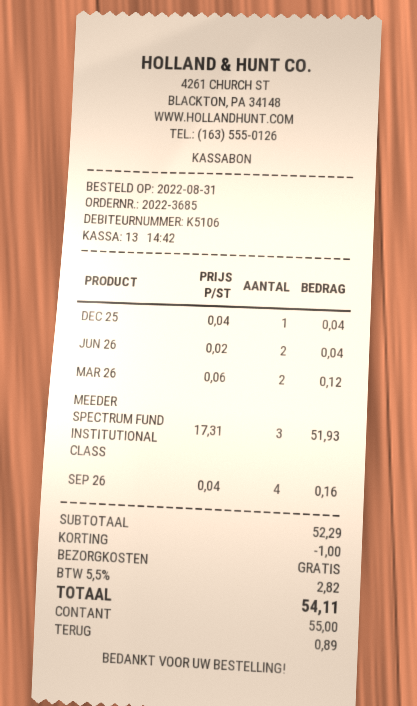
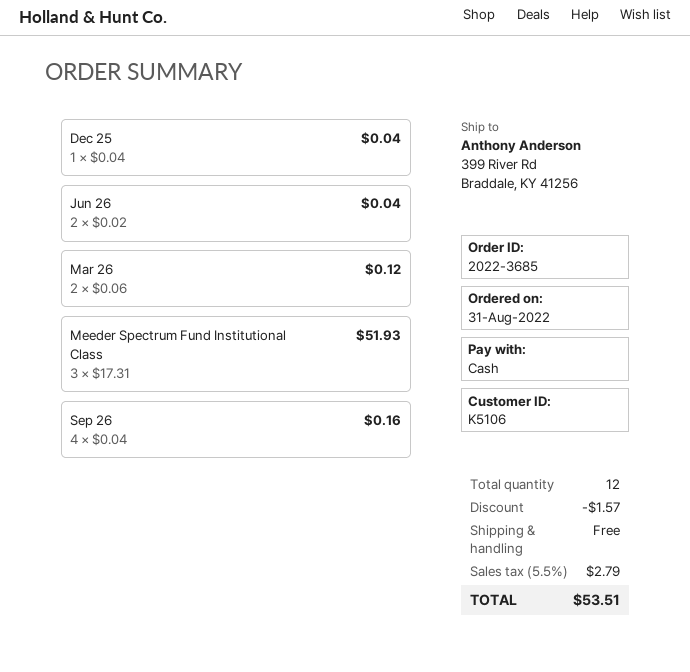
discount: 1.00 -> 1.57
tax: 5.5% = 2.82 -> 5.5% = 2.79
total: 54.11 -> 53.51

